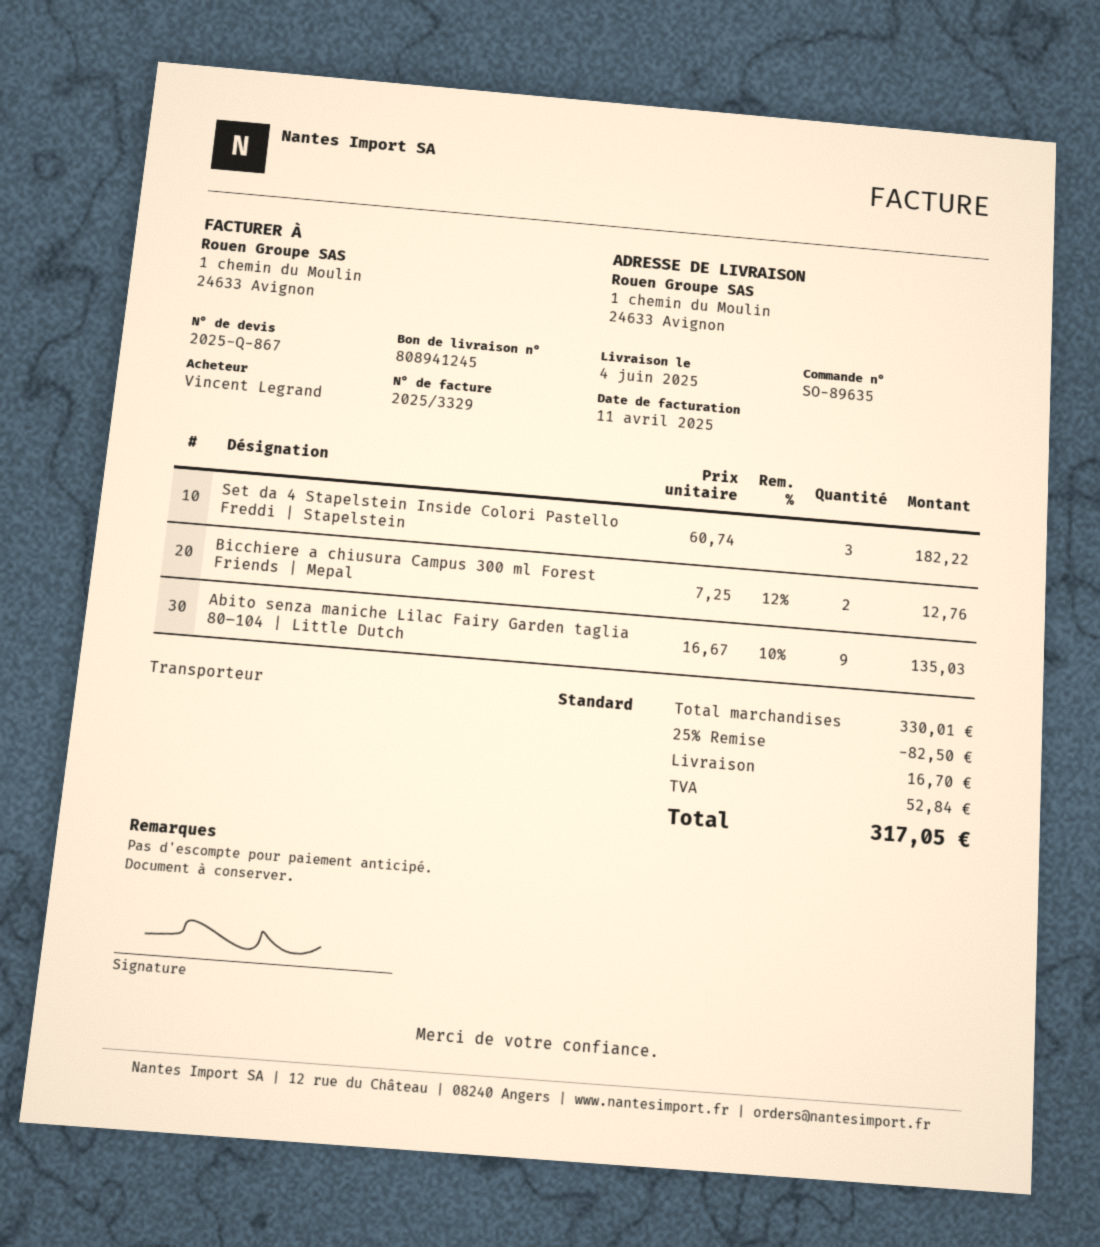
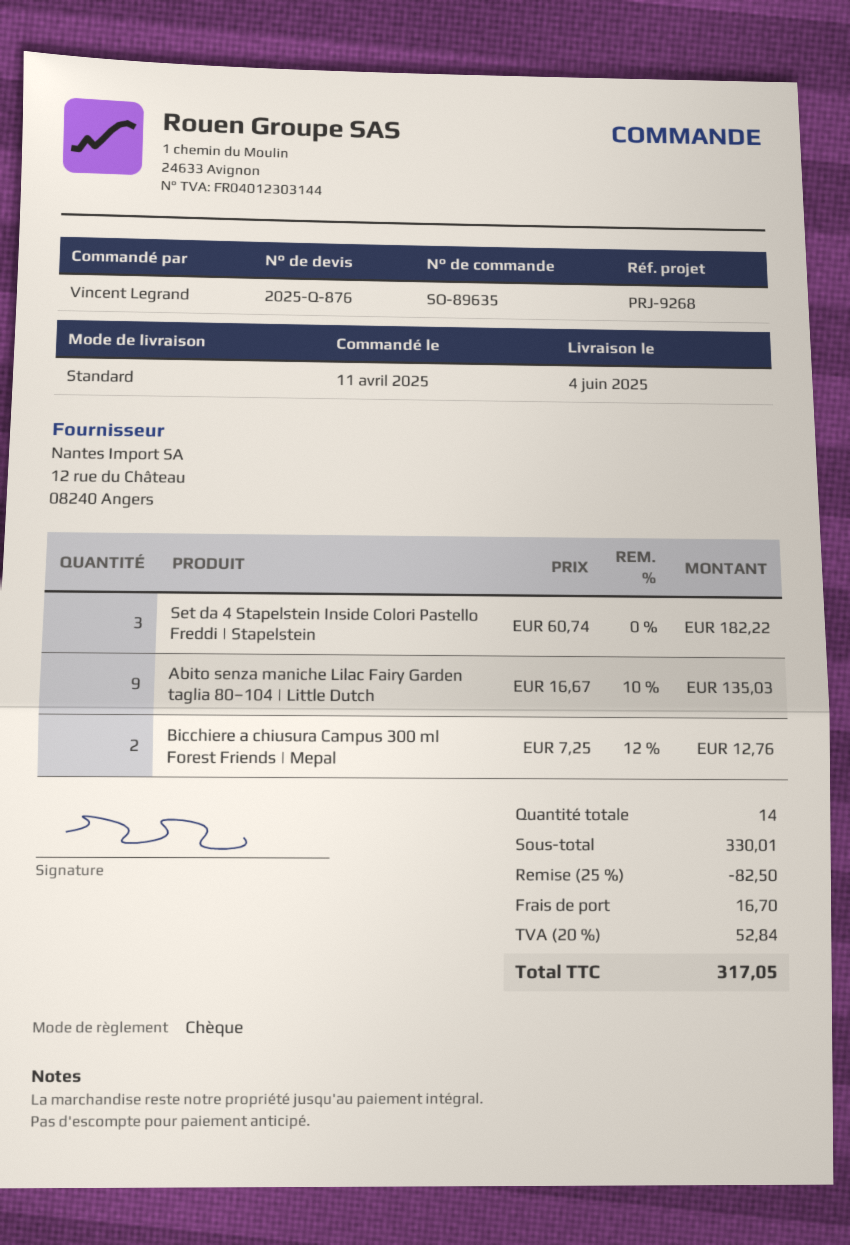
quote number: 2025-Q-867 -> 2025-Q-876

